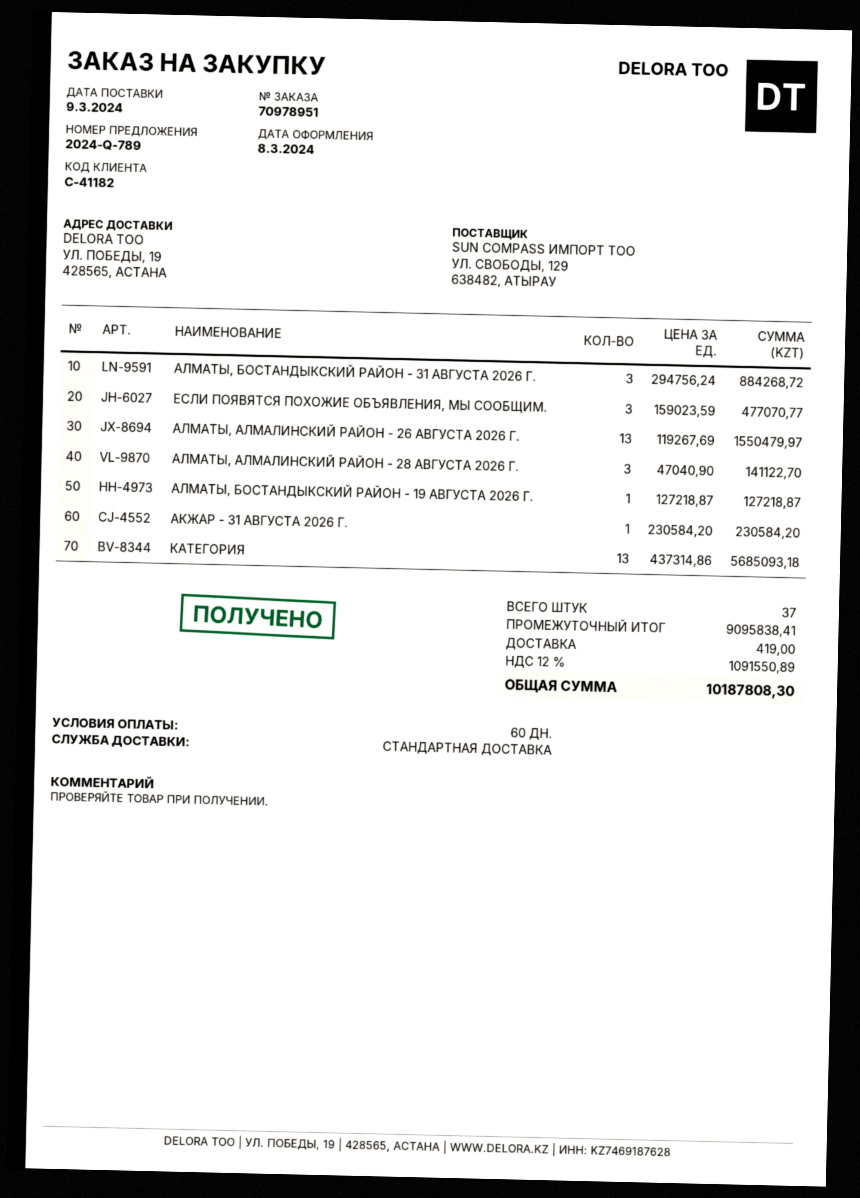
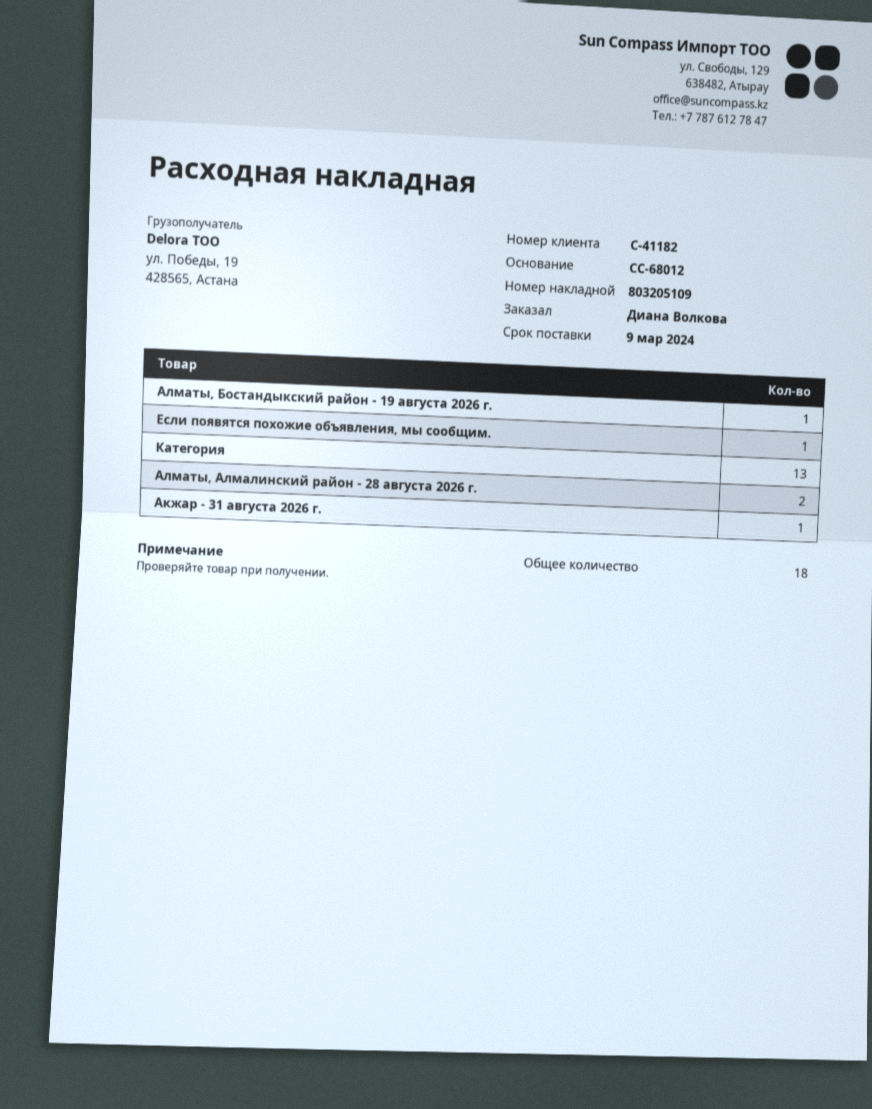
АЛМАТЫ, БОСТАНДЫКСКИЙ РАЙОН - 31 АВГУСТА 2026 Г.: 3 -> none
ЕСЛИ ПОЯВЯТСЯ ПОХОЖИЕ ОБЪЯВЛЕНИЯ, МЫ СООБЩИМ.: 3 -> 1
АЛМАТЫ, АЛМАЛИНСКИЙ РАЙОН - 26 АВГУСТА 2026 Г.: 13 -> none
АЛМАТЫ, АЛМАЛИНСКИЙ РАЙОН - 28 АВГУСТА 2026 Г.: 3 -> 2
total quantity: 37 -> 18

